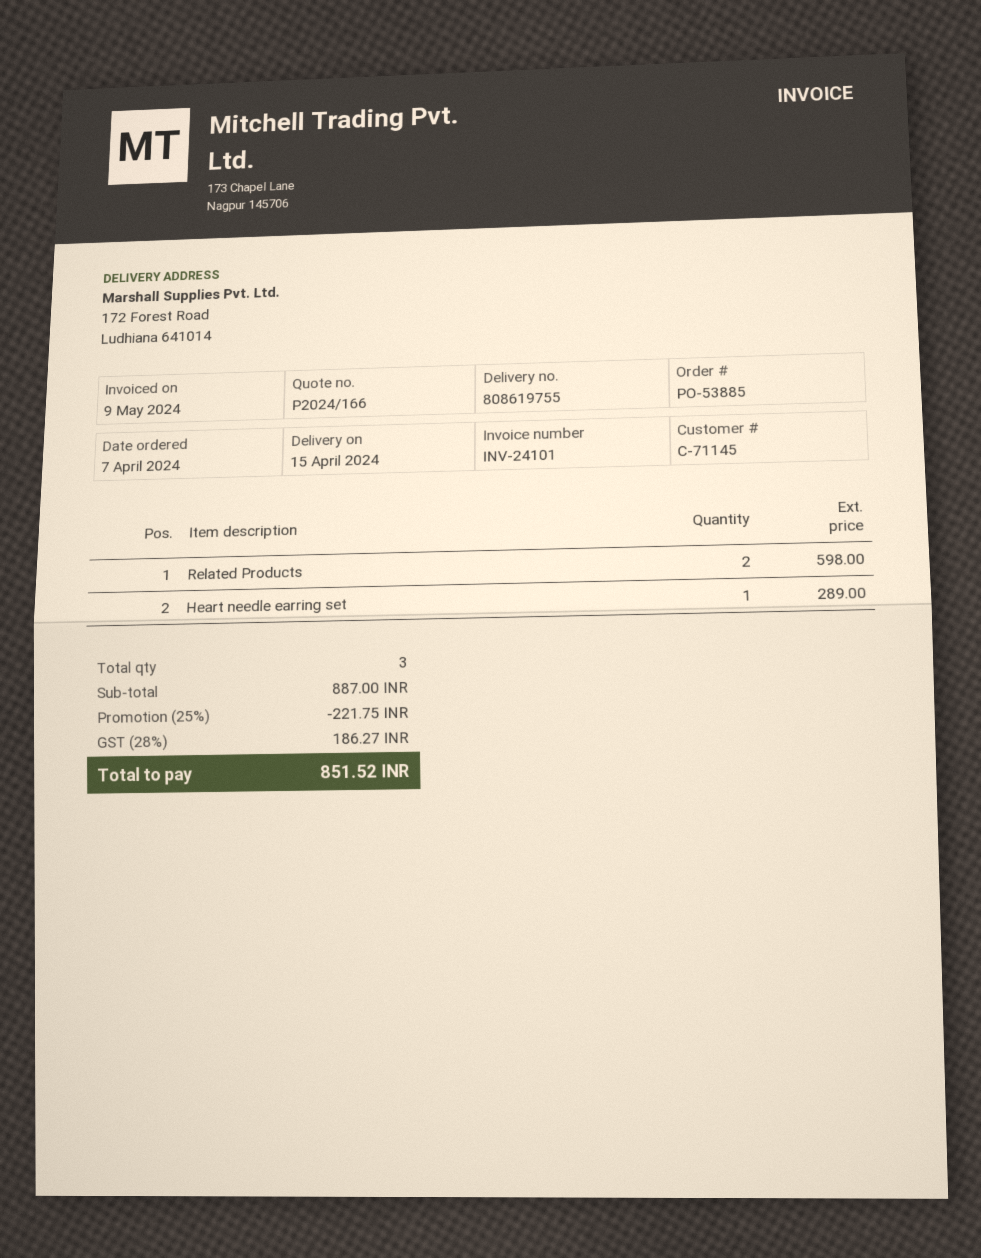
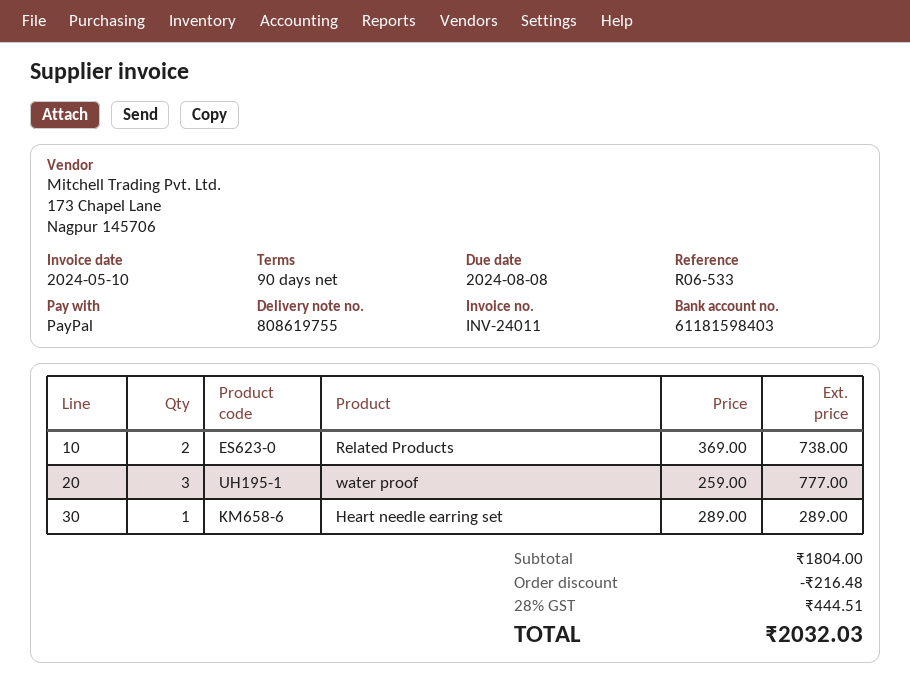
invoice number: INV-24101 -> INV-24011
invoice date: 2024-05-09 -> 2024-05-10
Related Products: 2 for 598.00 -> 2 for 738.00
water proof: none -> 3 for 777.00
subtotal: 887.00 -> 1804.00
discount: 221.75 -> 216.48
tax: 28% = 186.27 -> 28% = 444.51
total: 851.52 -> 2032.03

